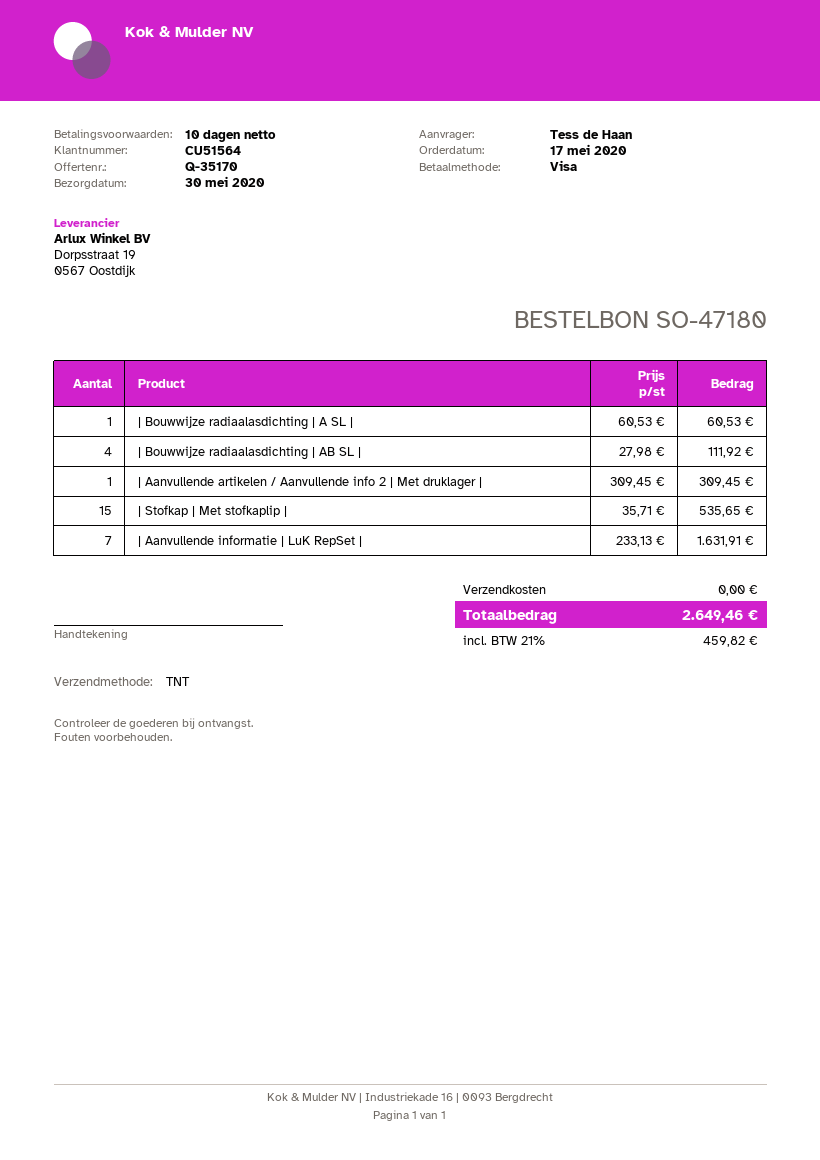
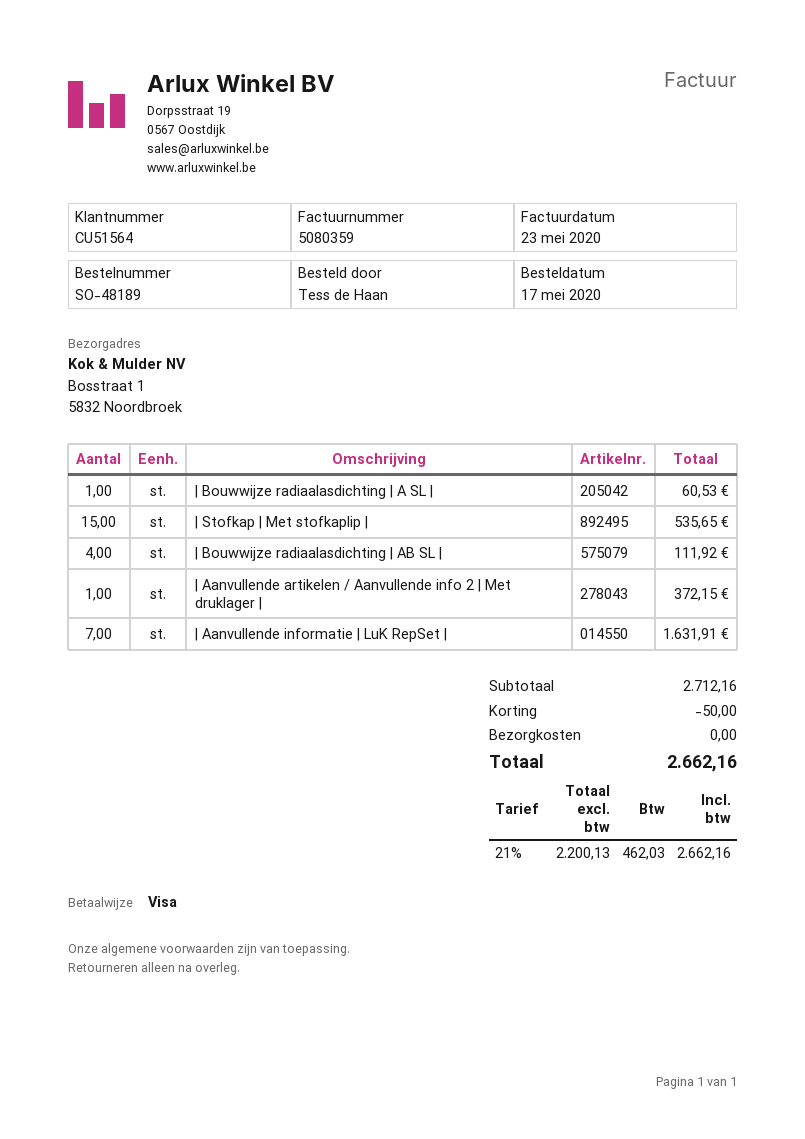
order number: SO-47180 -> SO-48189
| Aanvullende artikelen / Aanvullende info 2 | Met druklager |: 1 for 309.45 -> 1 for 372.15
discount: none -> 50.00
tax: 21% = 459.82 -> 21% = 462.03
total: 2649.46 -> 2662.16

